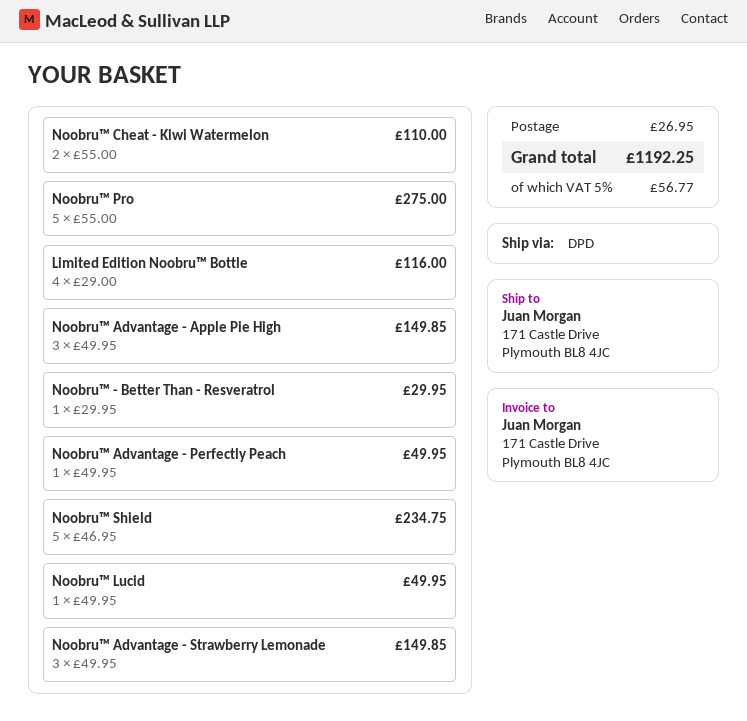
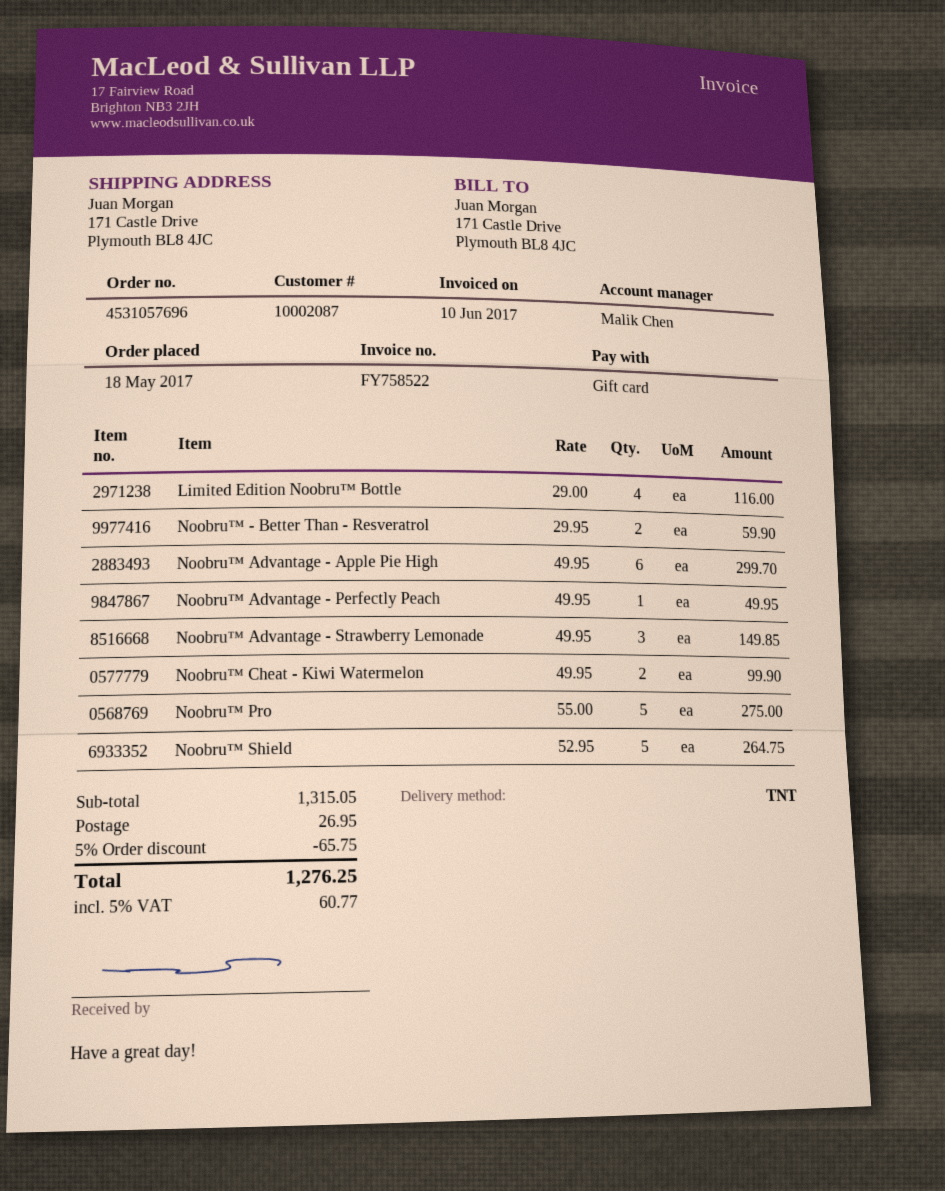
shipping method: DPD -> TNT
Noobru™ Cheat - Kiwi Watermelon: 2 x 55.00 = 110.00 -> 2 x 49.95 = 99.90
Noobru™ Advantage - Apple Pie High: 3 x 49.95 = 149.85 -> 6 x 49.95 = 299.70
Noobru™ - Better Than - Resveratrol: 1 x 29.95 = 29.95 -> 2 x 29.95 = 59.90
Noobru™ Shield: 5 x 46.95 = 234.75 -> 5 x 52.95 = 264.75
Noobru™ Lucid: 1 x 49.95 = 49.95 -> none
discount: none -> 5% = 65.75
tax: 5% = 56.77 -> 5% = 60.77
total: 1192.25 -> 1276.25

